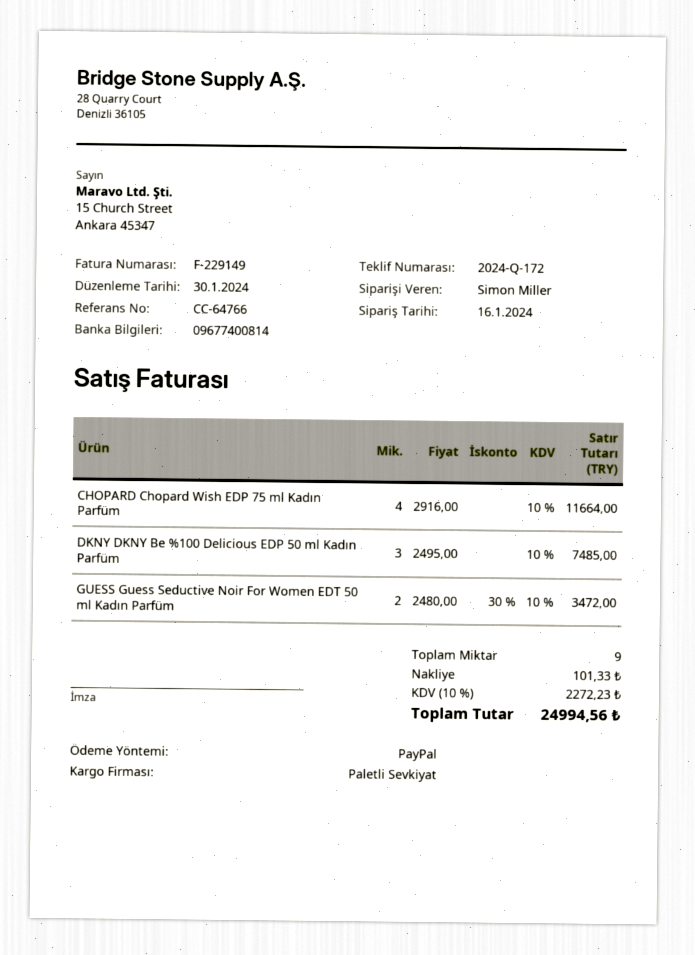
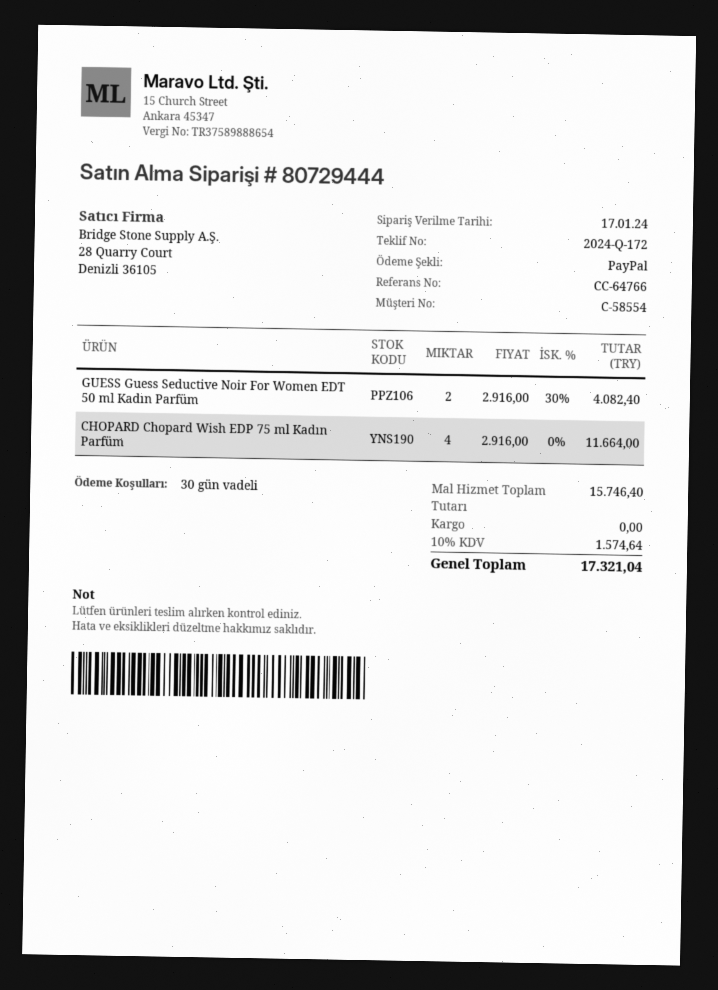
order date: 2024-01-16 -> 2024-01-17
DKNY DKNY Be %100 Delicious EDP 50 ml Kadın Parfüm: 3 x 2495.00 = 7485.00 -> none
GUESS Guess Seductive Noir For Women EDT 50 ml Kadın Parfüm: 2 x 2480.00 - 30% = 3472.00 -> 2 x 2916.00 - 30% = 4082.40
shipping: 101.33 -> 0.00
tax: 10% = 2272.23 -> 10% = 1574.64
total: 24994.56 -> 17321.04

